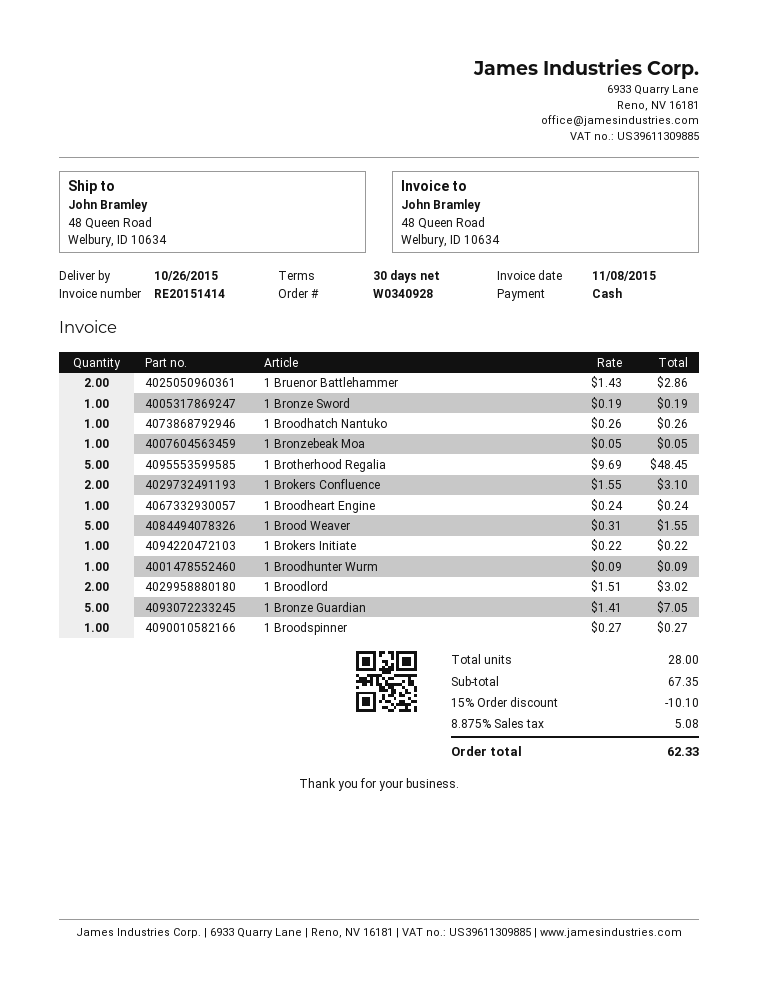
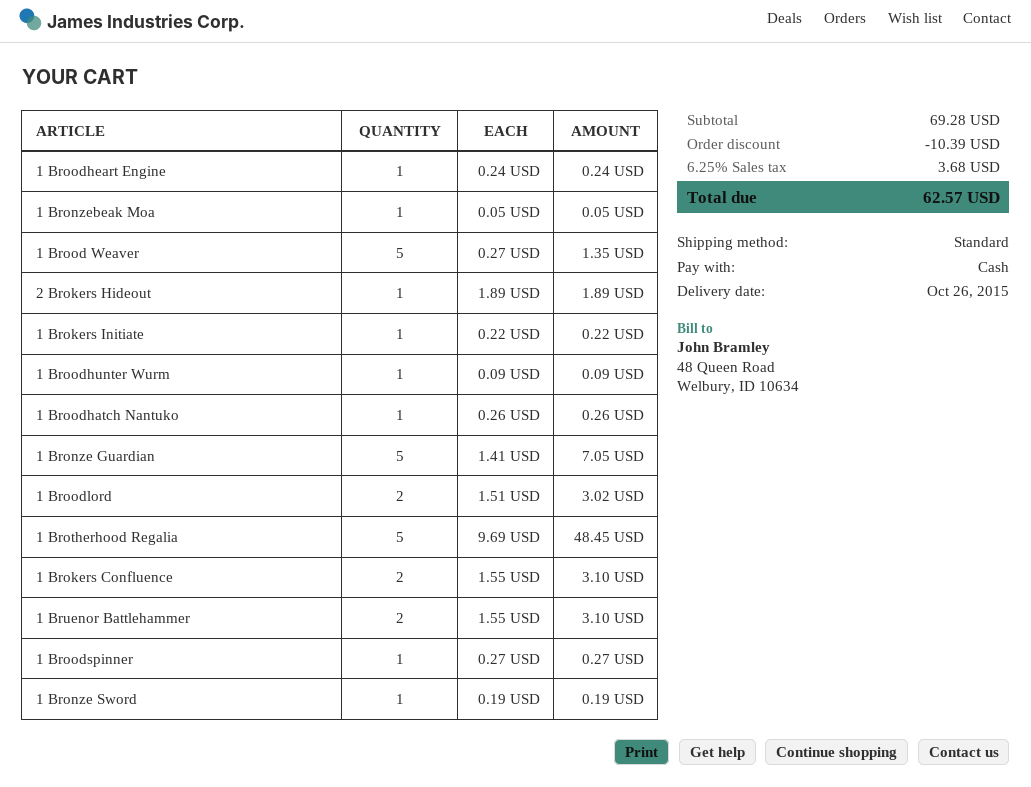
1 Bruenor Battlehammer: 2 x 1.43 = 2.86 -> 2 x 1.55 = 3.10
1 Brood Weaver: 5 x 0.31 = 1.55 -> 5 x 0.27 = 1.35
2 Brokers Hideout: none -> 1 x 1.89 = 1.89
subtotal: 67.35 -> 69.28
discount: 10.10 -> 10.39
tax: 8.875% = 5.08 -> 6.25% = 3.68
total: 62.33 -> 62.57

